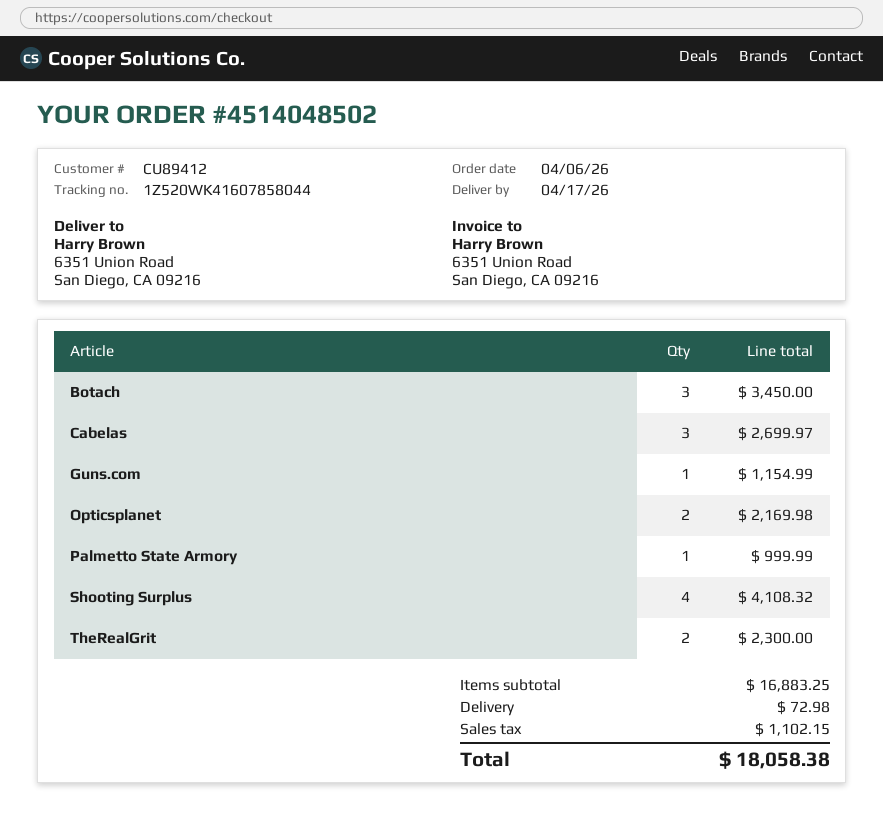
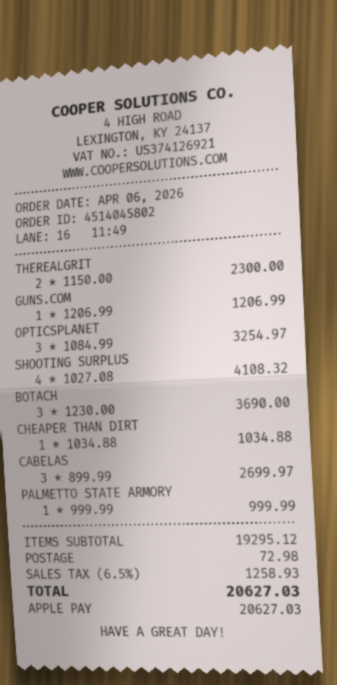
order number: 4514048502 -> 4514045802
Botach: 3 for 3450.00 -> 3 for 3690.00
Guns.com: 1 for 1154.99 -> 1 for 1206.99
Opticsplanet: 2 for 2169.98 -> 3 for 3254.97
CHEAPER THAN DIRT: none -> 1 for 1034.88
subtotal: 16883.25 -> 19295.12
tax: 1102.15 -> 1258.93
total: 18058.38 -> 20627.03

